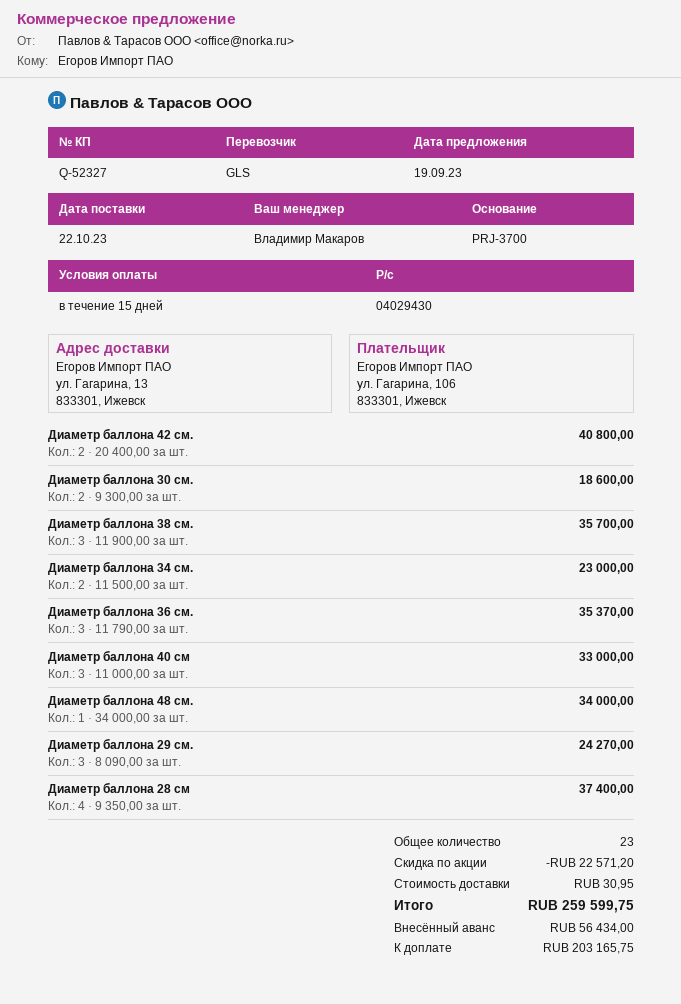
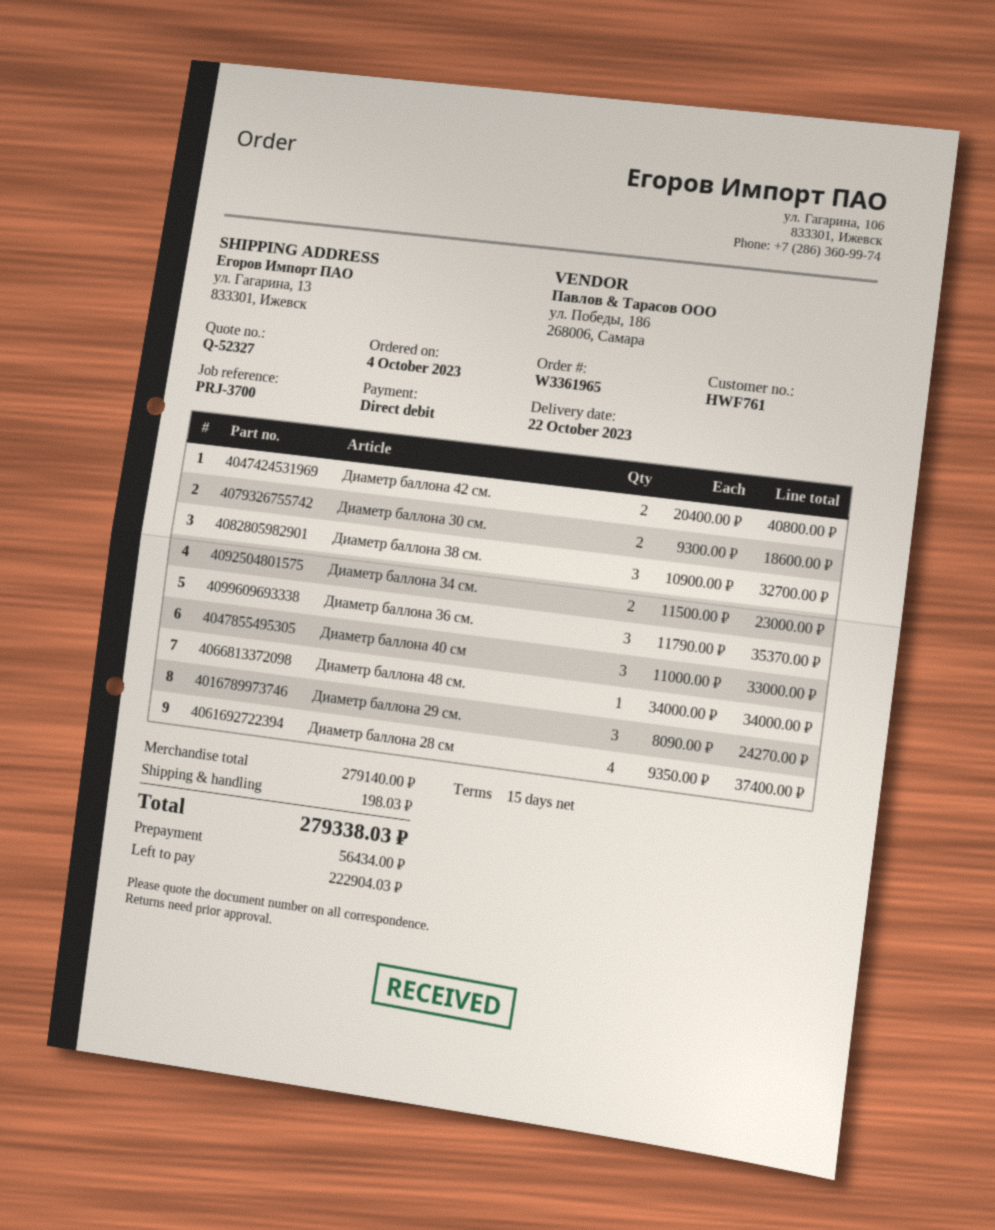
Диаметр баллона 38 см.: 3 x 11900.00 = 35700.00 -> 3 x 10900.00 = 32700.00
discount: 22571.20 -> none
shipping: 30.95 -> 198.03
total: 259599.75 -> 279338.03
balance: 203165.75 -> 222904.03

